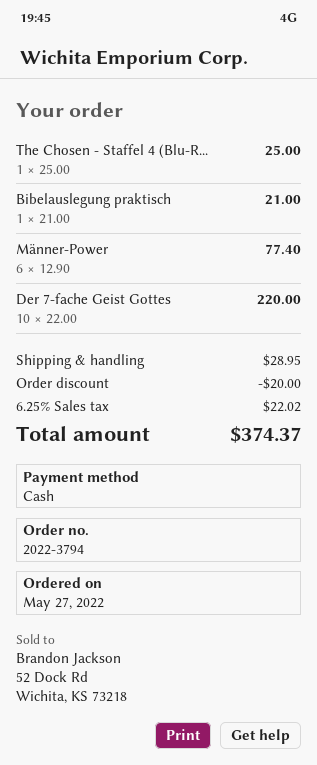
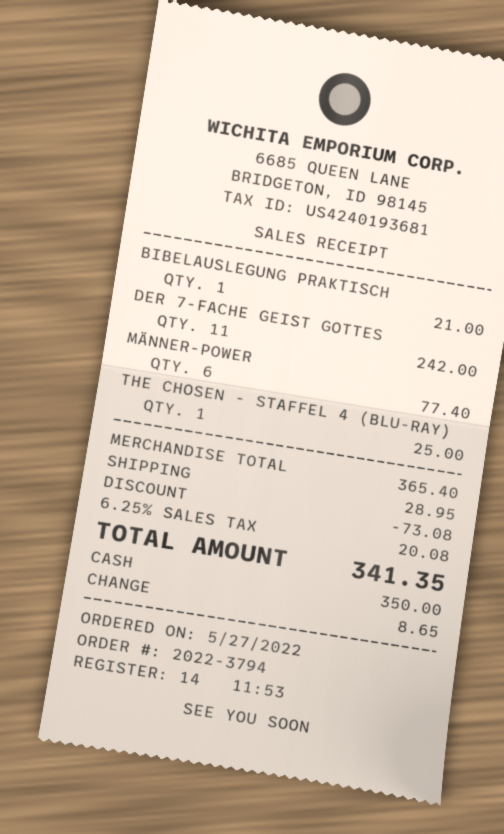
Der 7-fache Geist Gottes: 10 for 220.00 -> 11 for 242.00
discount: 20.00 -> 73.08
tax: 6.25% = 22.02 -> 6.25% = 20.08
total: 374.37 -> 341.35

